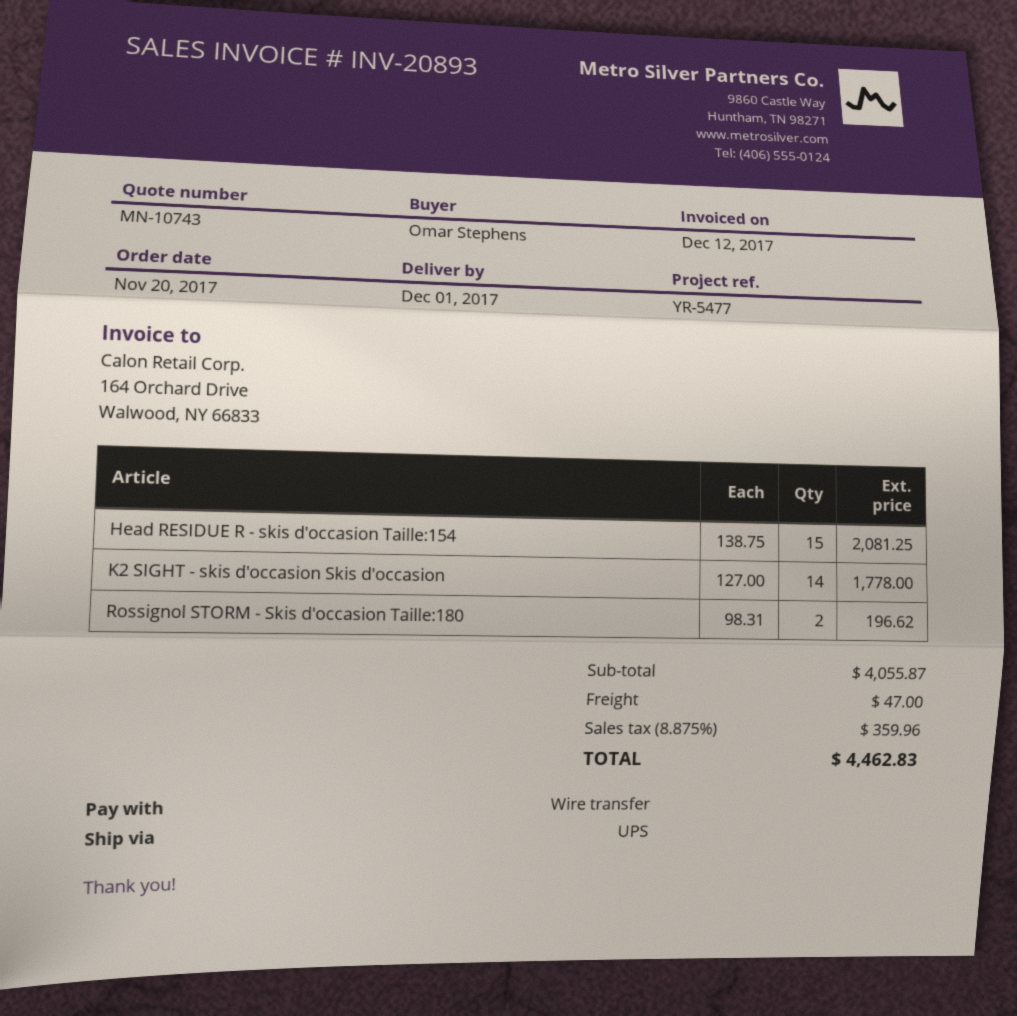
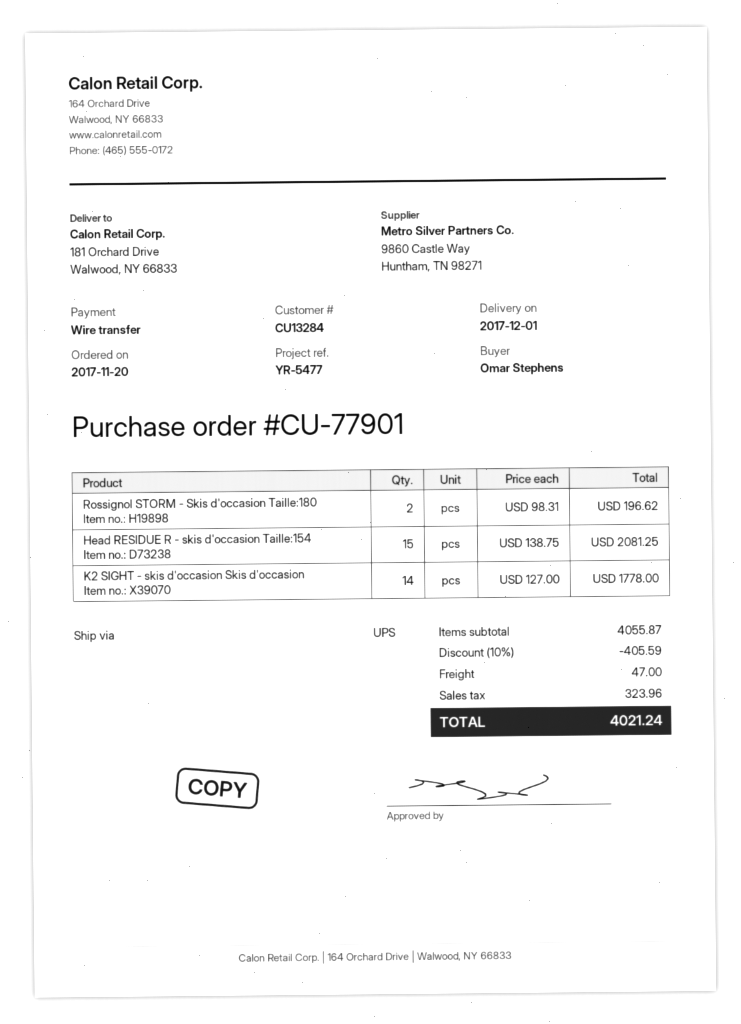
discount: none -> 10% = 405.59
tax: 359.96 -> 323.96
total: 4462.83 -> 4021.24

